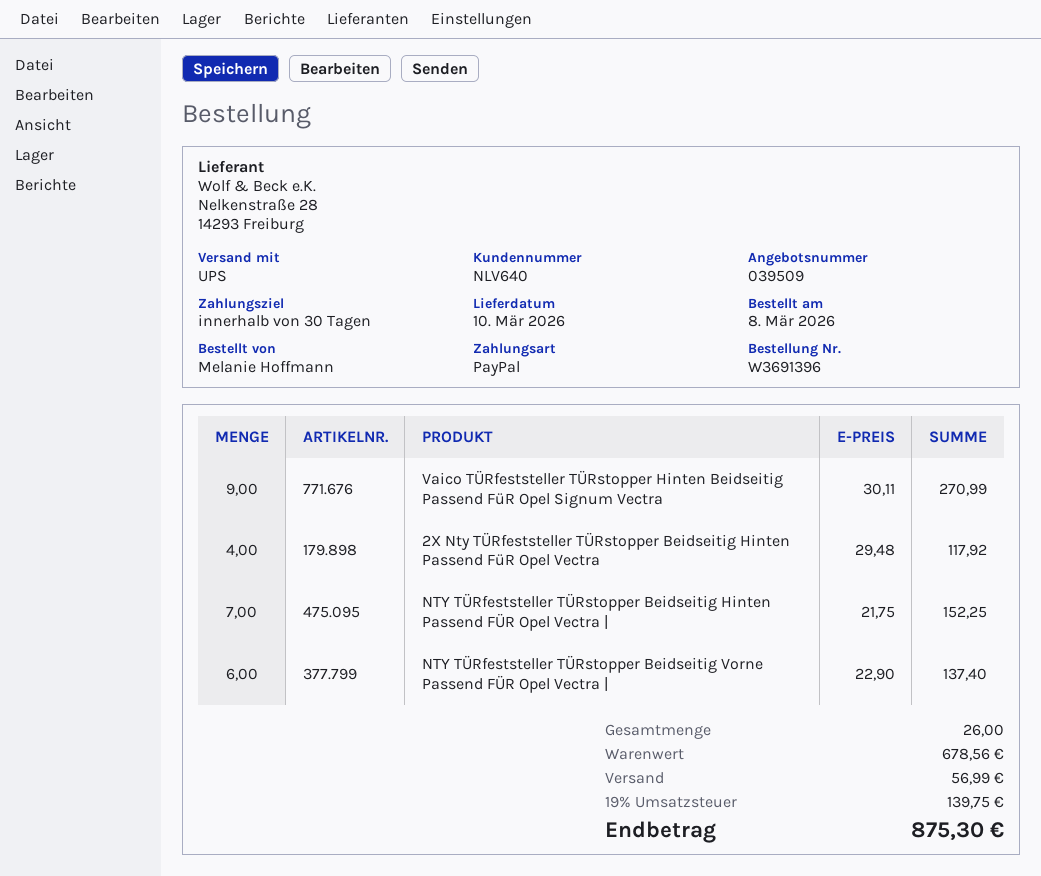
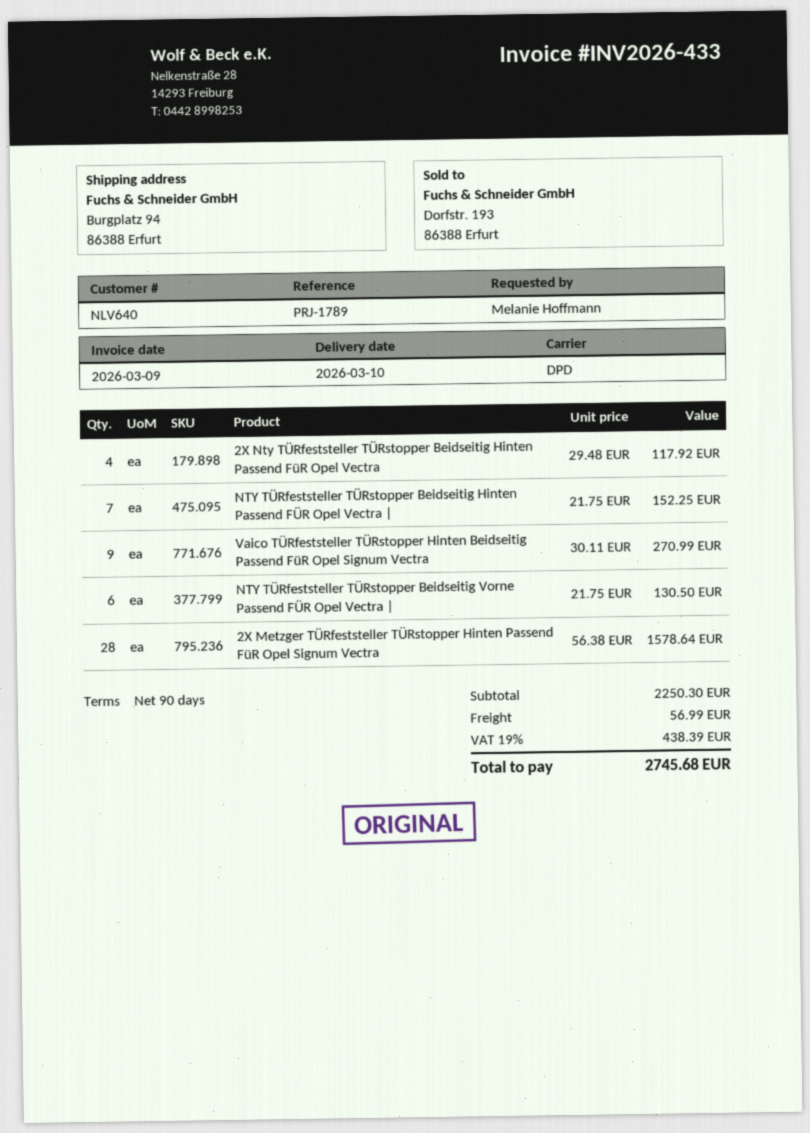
payment terms: 30 days -> 90 days
shipping method: UPS -> DPD
NTY TÜRfeststeller TÜRstopper Beidseitig Vorne Passend FÜR Opel Vectra |: 6 x 22.90 = 137.40 -> 6 x 21.75 = 130.50
2X Metzger TÜRfeststeller TÜRstopper Hinten Passend FüR Opel Signum Vectra: none -> 28 x 56.38 = 1578.64
subtotal: 678.56 -> 2250.30
tax: 19% = 139.75 -> 19% = 438.39
total: 875.30 -> 2745.68

